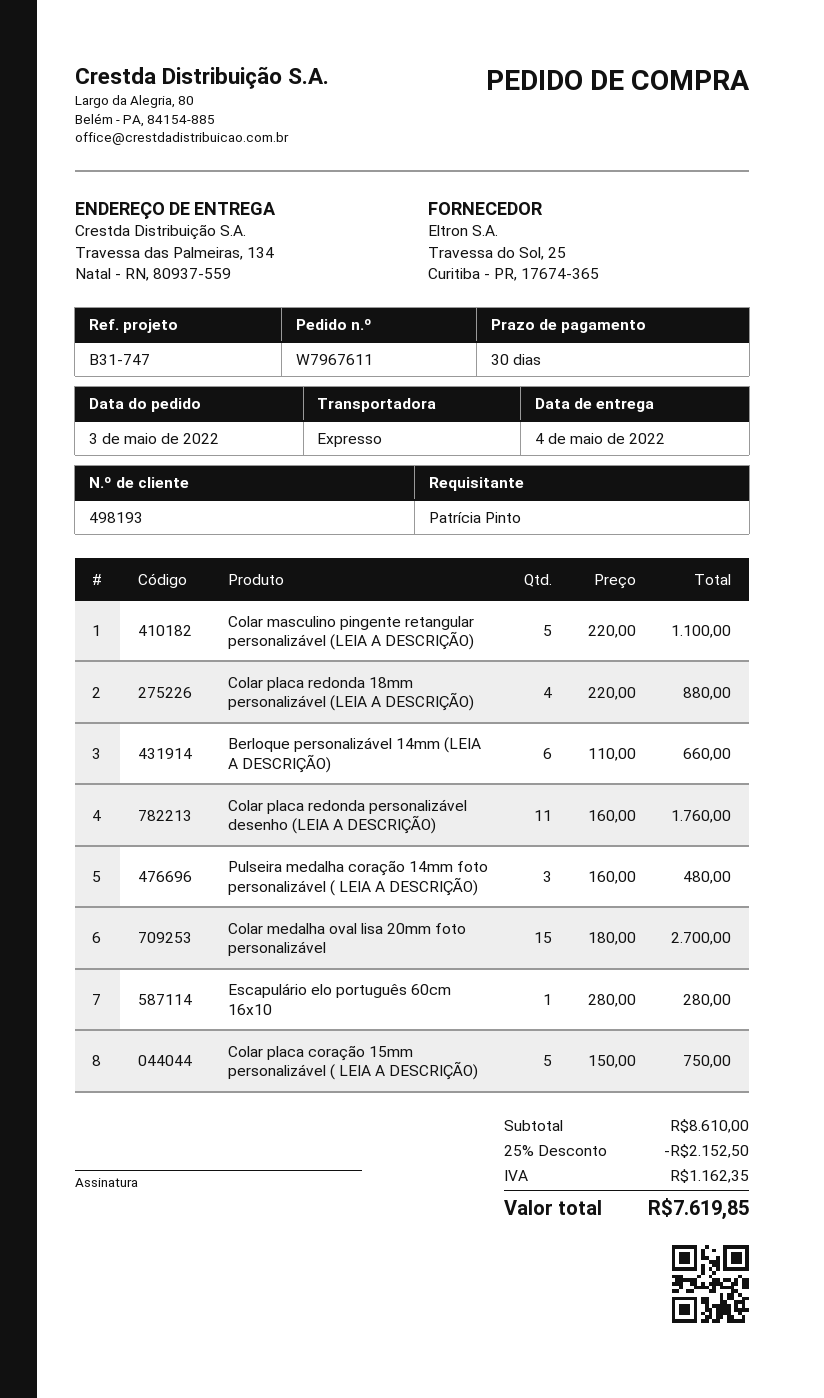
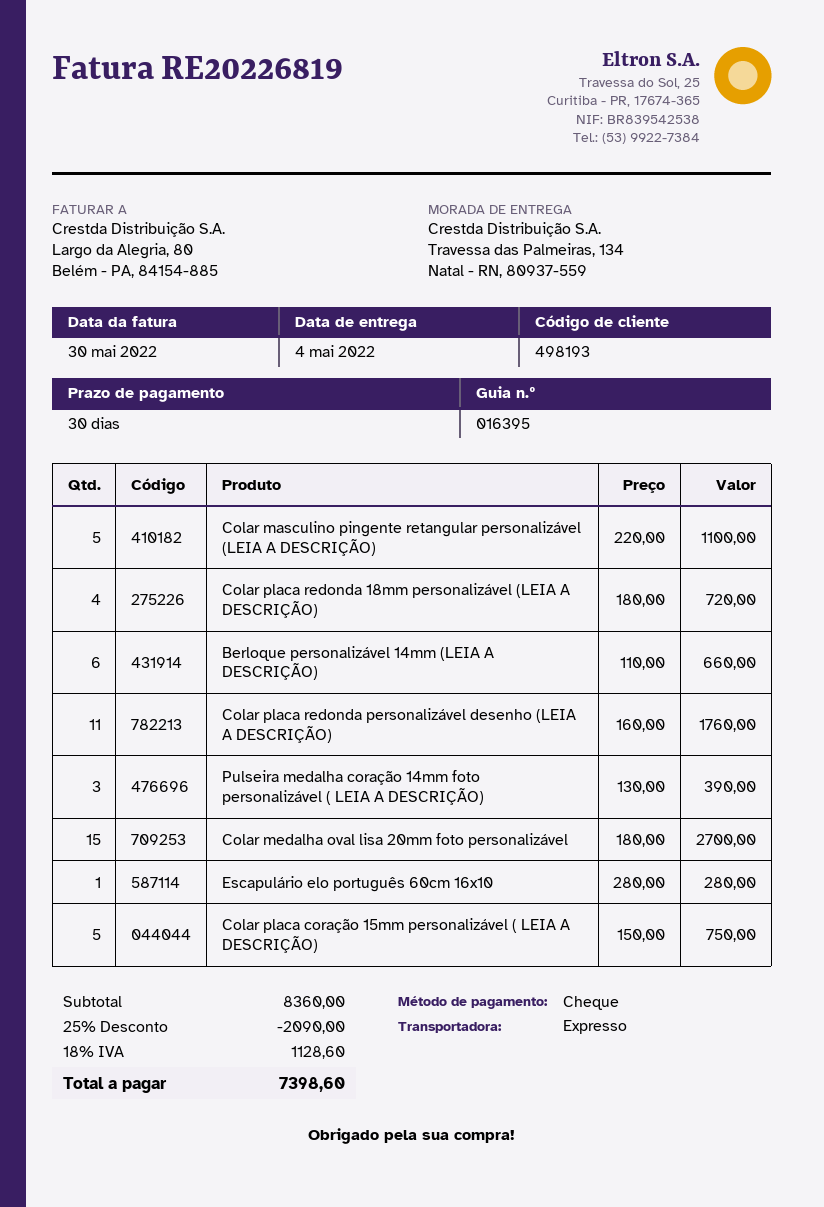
Colar placa redonda 18mm personalizável (LEIA A DESCRIÇÃO): 4 x 220.00 = 880.00 -> 4 x 180.00 = 720.00
Pulseira medalha coração 14mm foto personalizável ( LEIA A DESCRIÇÃO): 3 x 160.00 = 480.00 -> 3 x 130.00 = 390.00
subtotal: 8610.00 -> 8360.00
discount: 25% = 2152.50 -> 25% = 2090.00
tax: 1162.35 -> 1128.60
total: 7619.85 -> 7398.60

